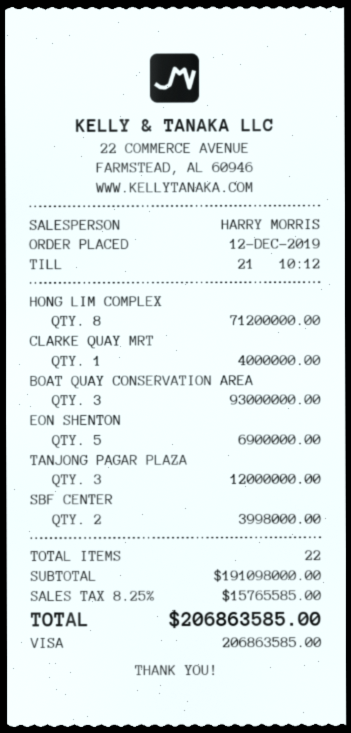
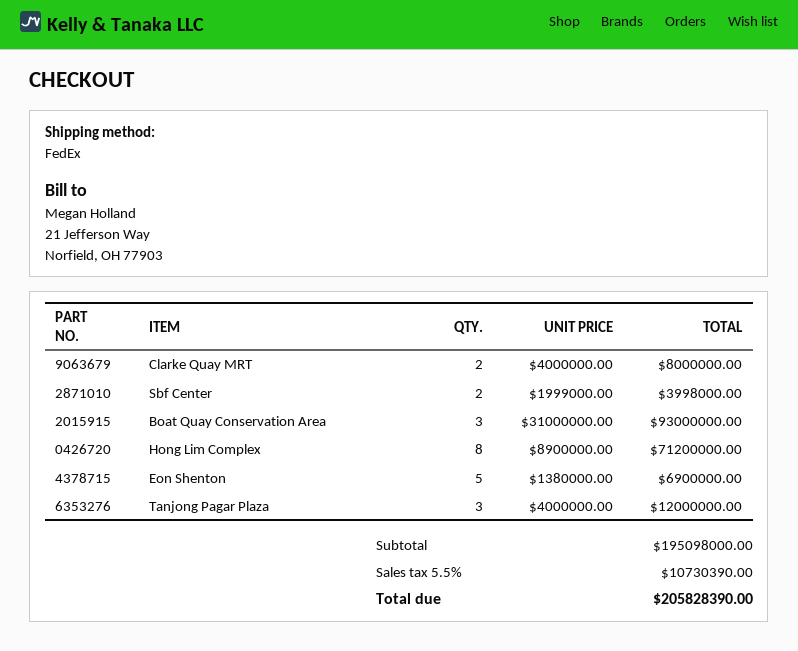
CLARKE QUAY MRT: 1 for 4000000.00 -> 2 for 8000000.00
subtotal: 191098000.00 -> 195098000.00
tax: 8.25% = 15765585.00 -> 5.5% = 10730390.00
total: 206863585.00 -> 205828390.00

